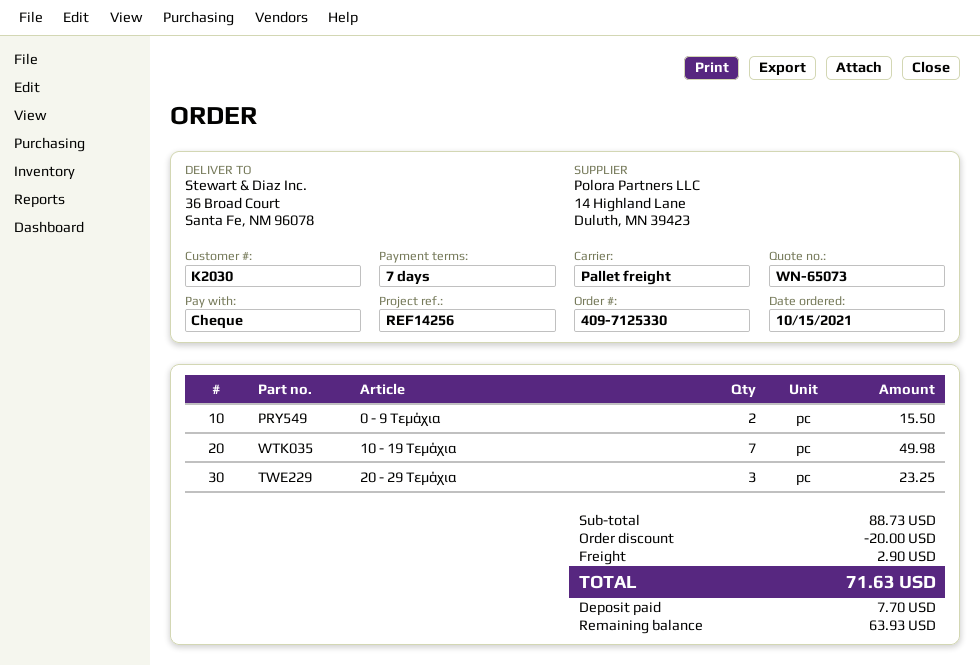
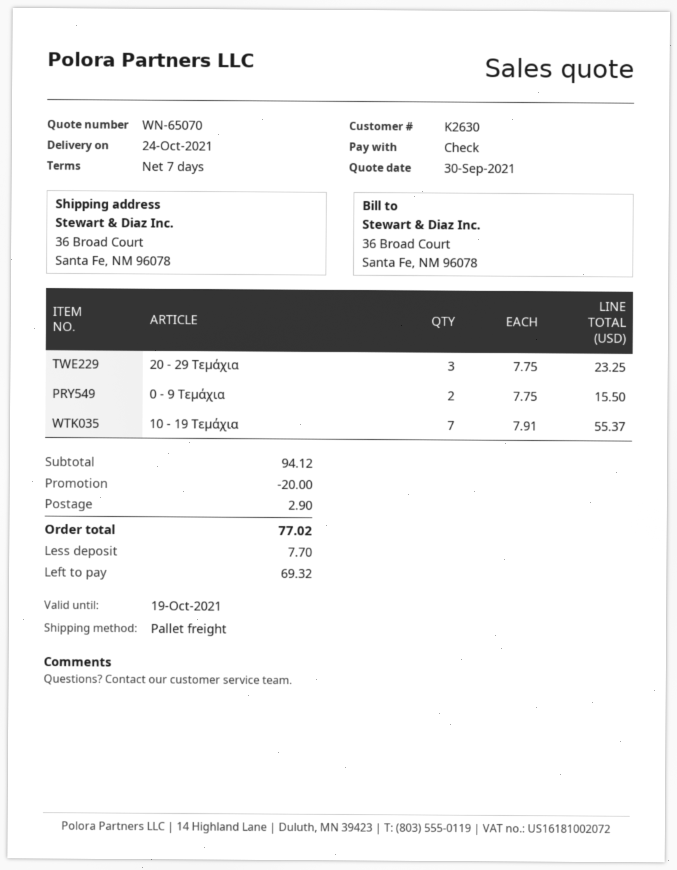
quote number: WN-65073 -> WN-65070
customer number: K2030 -> K2630
10 - 19 Τεμάχια: 7 for 49.98 -> 7 for 55.37
subtotal: 88.73 -> 94.12
total: 71.63 -> 77.02
balance: 63.93 -> 69.32

